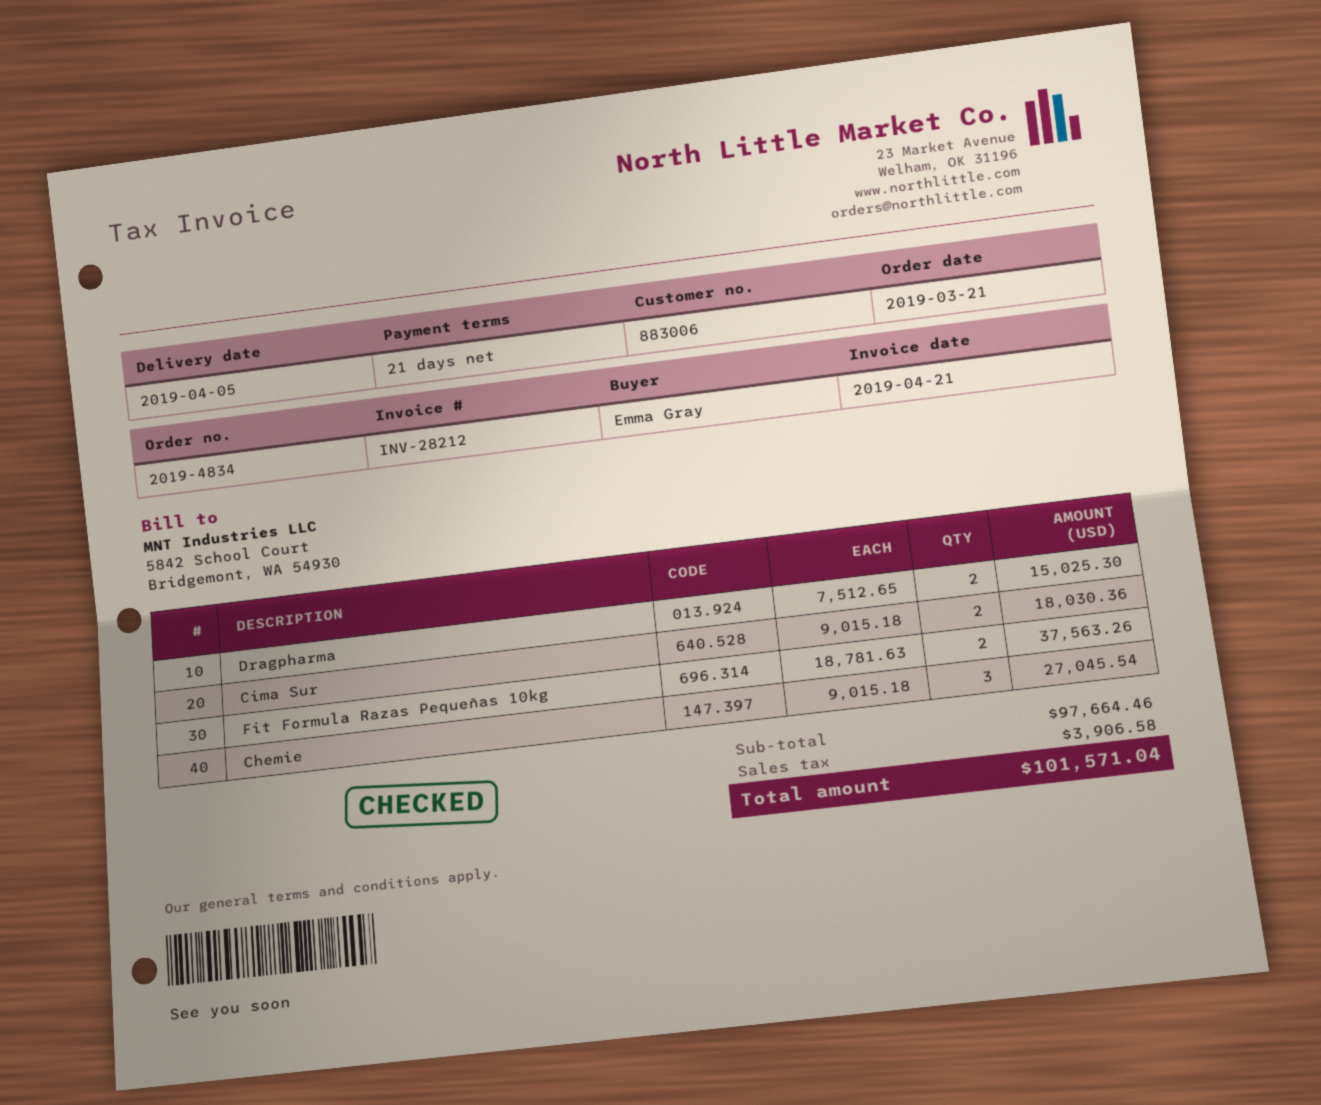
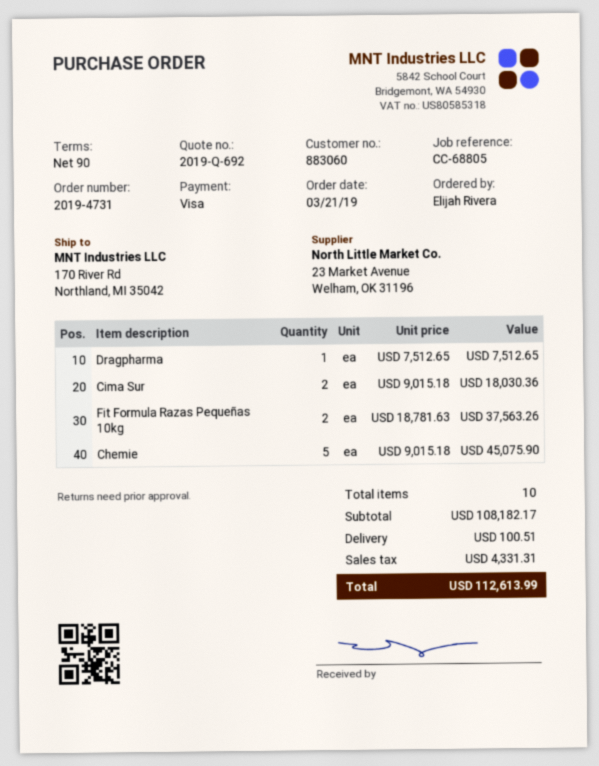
order number: 2019-4834 -> 2019-4731
payment terms: 21 days -> 90 days
customer number: 883006 -> 883060
ordered by: Emma Gray -> Elijah Rivera
Dragpharma: 2 x 7512.65 = 15025.30 -> 1 x 7512.65 = 7512.65
Chemie: 3 x 9015.18 = 27045.54 -> 5 x 9015.18 = 45075.90
subtotal: 97664.46 -> 108182.17
shipping: none -> 100.51
tax: 3906.58 -> 4331.31
total: 101571.04 -> 112613.99

